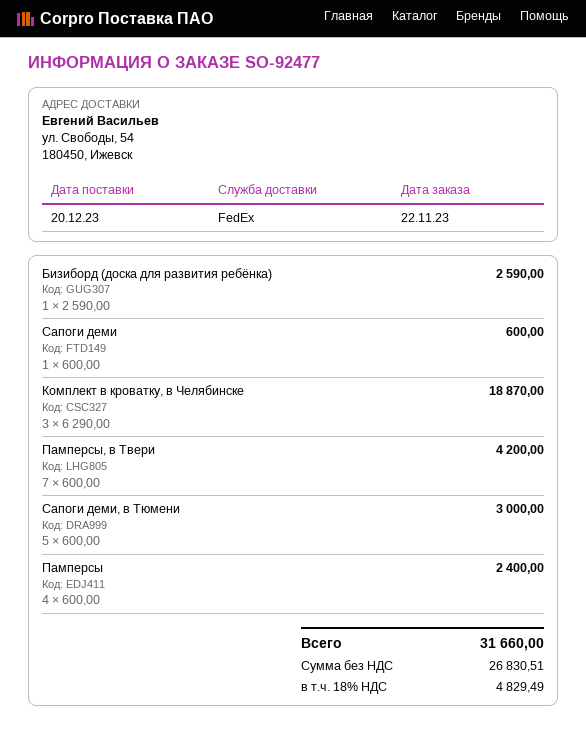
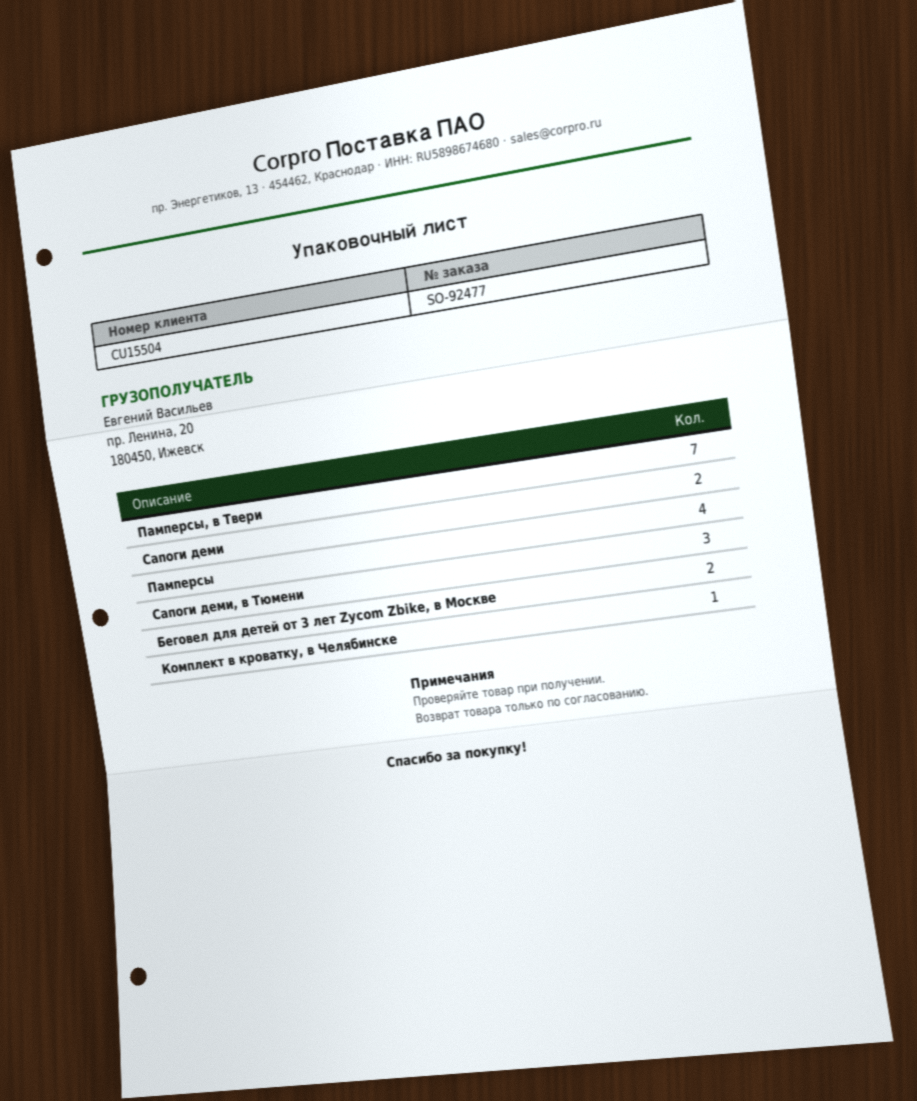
ship to: ул. Свободы, 54, 180450, Ижевск -> пр. Ленина, 20, 180450, Ижевск
Бизиборд (доска для развития ребёнка): 1 -> none
Сапоги деми: 1 -> 2
Комплект в кроватку, в Челябинске: 3 -> 1
Сапоги деми, в Тюмени: 5 -> 3
Беговел для детей от 3 лет Zycom Zbike, в Москве: none -> 2

